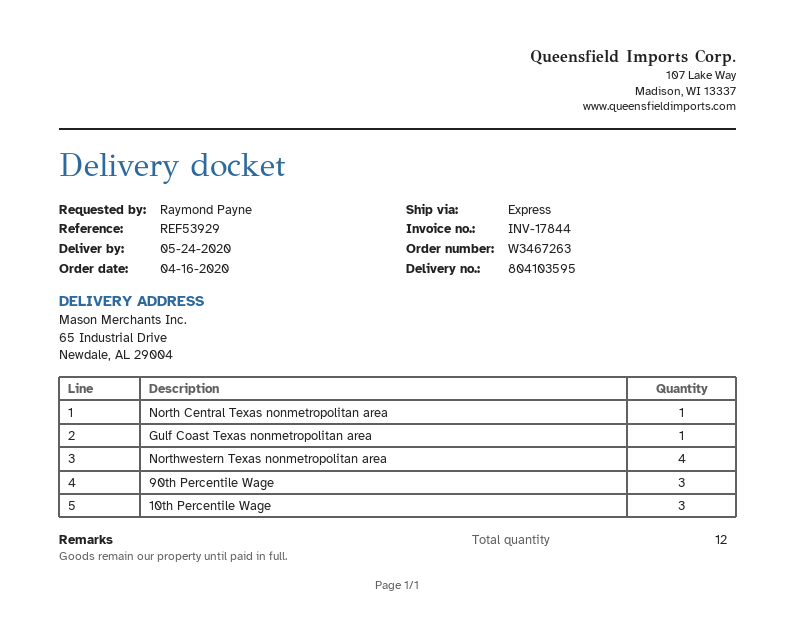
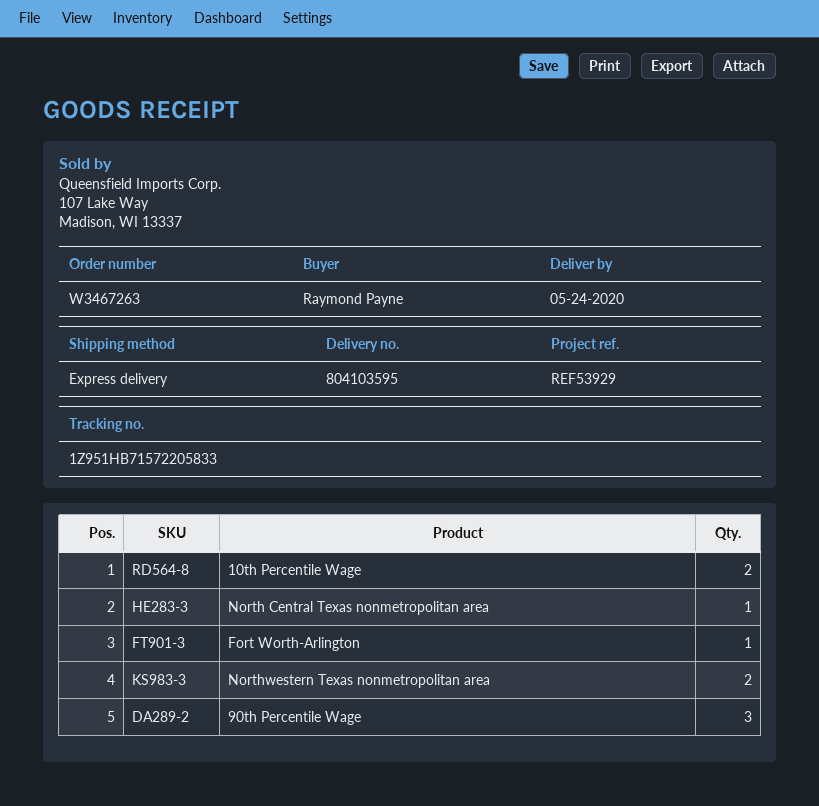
Gulf Coast Texas nonmetropolitan area: 1 -> none
Northwestern Texas nonmetropolitan area: 4 -> 2
10th Percentile Wage: 3 -> 2
Fort Worth-Arlington: none -> 1

